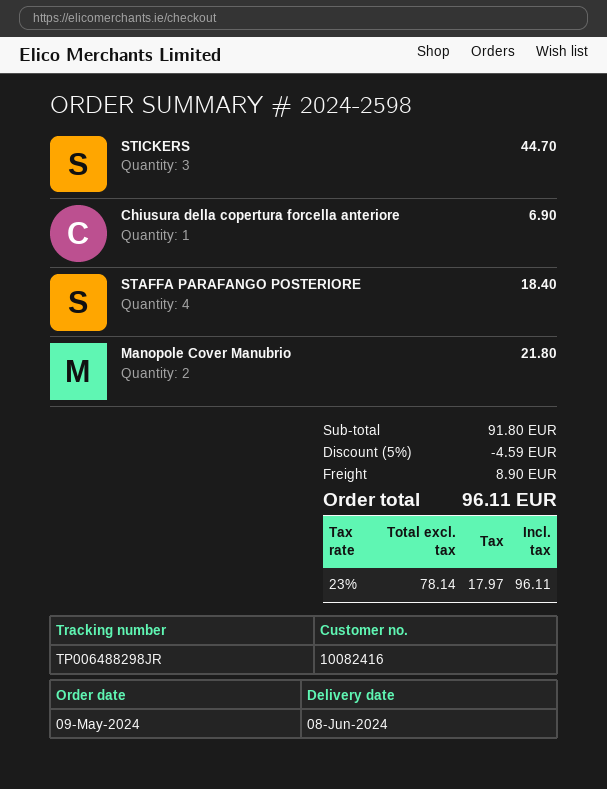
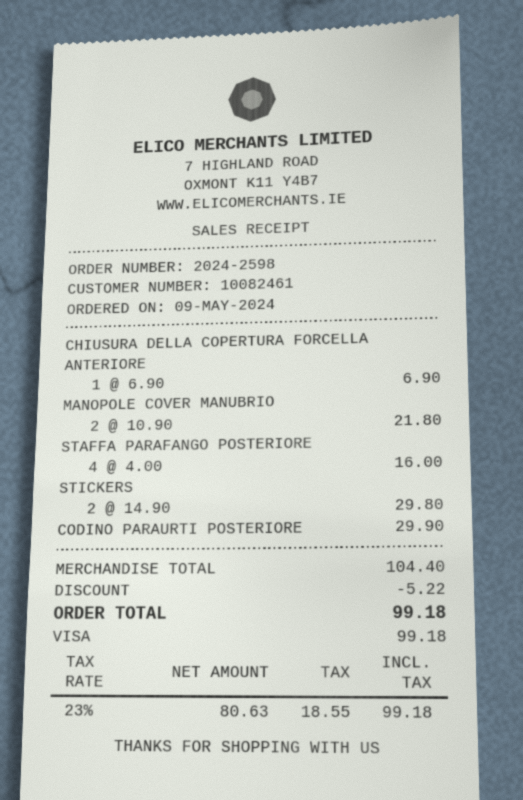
customer number: 10082416 -> 10082461
STICKERS: 3 for 44.70 -> 2 for 29.80
STAFFA PARAFANGO POSTERIORE: 4 for 18.40 -> 4 for 16.00
CODINO PARAURTI POSTERIORE: none -> 1 for 29.90
subtotal: 91.80 -> 104.40
discount: 4.59 -> 5.22
shipping: 8.90 -> none
net: 78.14 -> 80.63
tax: 23% = 17.97 -> 23% = 18.55
total: 96.11 -> 99.18

